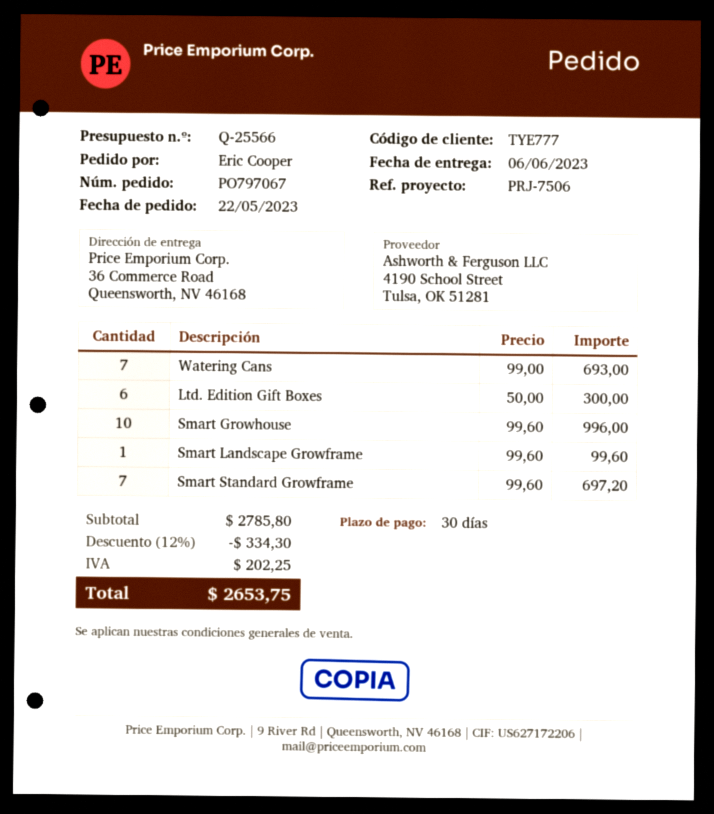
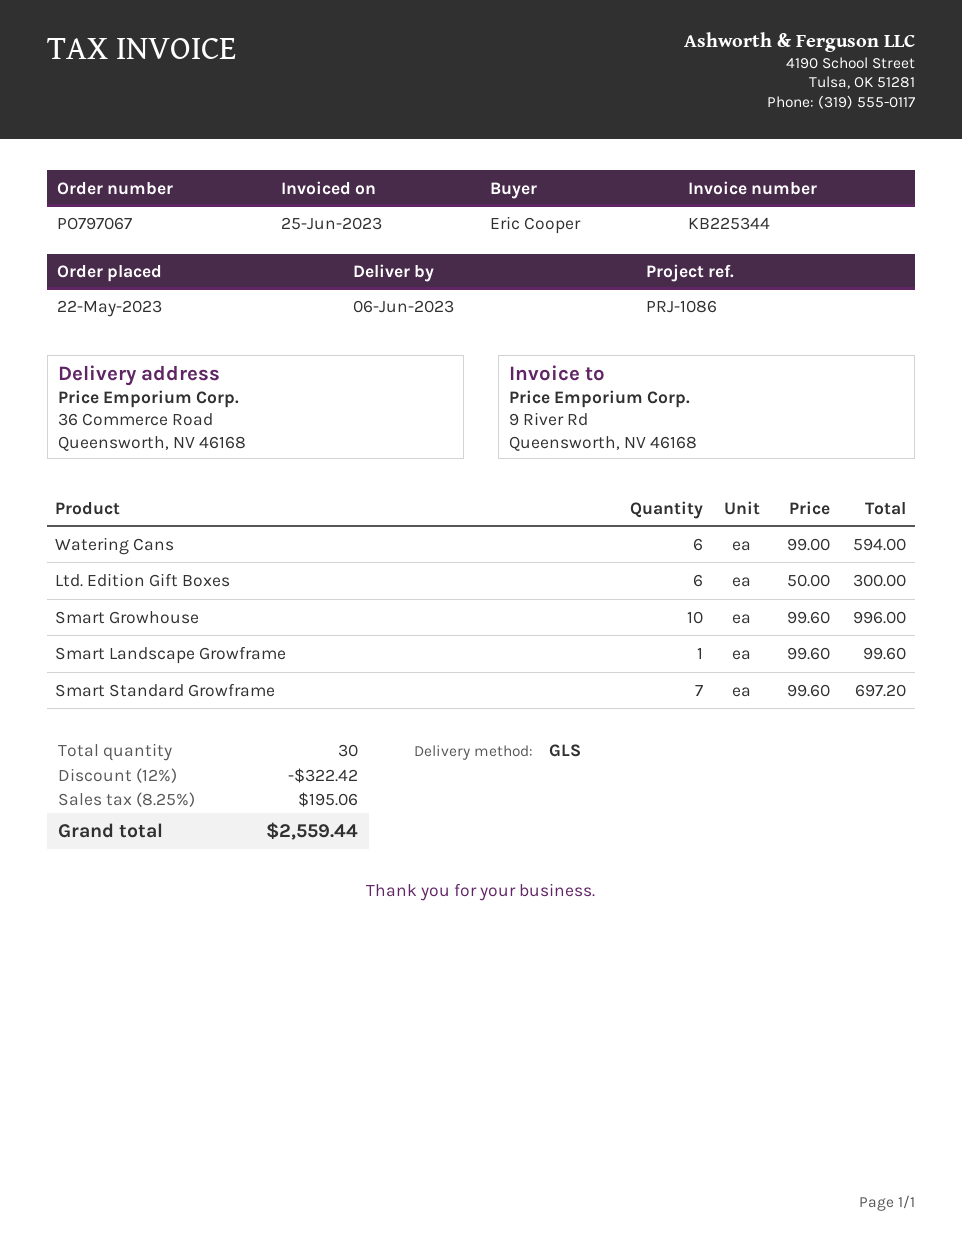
reference: PRJ-7506 -> PRJ-1086
Watering Cans: 7 x 99.00 = 693.00 -> 6 x 99.00 = 594.00
discount: 12% = 334.30 -> 12% = 322.42
tax: 202.25 -> 195.06
total: 2653.75 -> 2559.44

